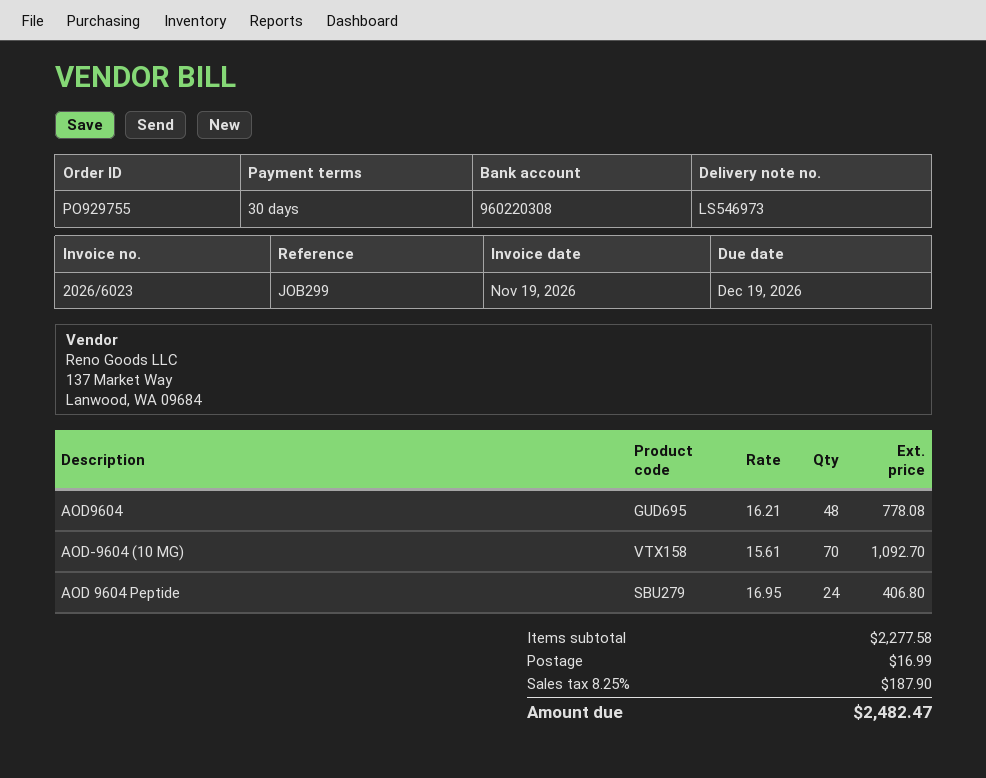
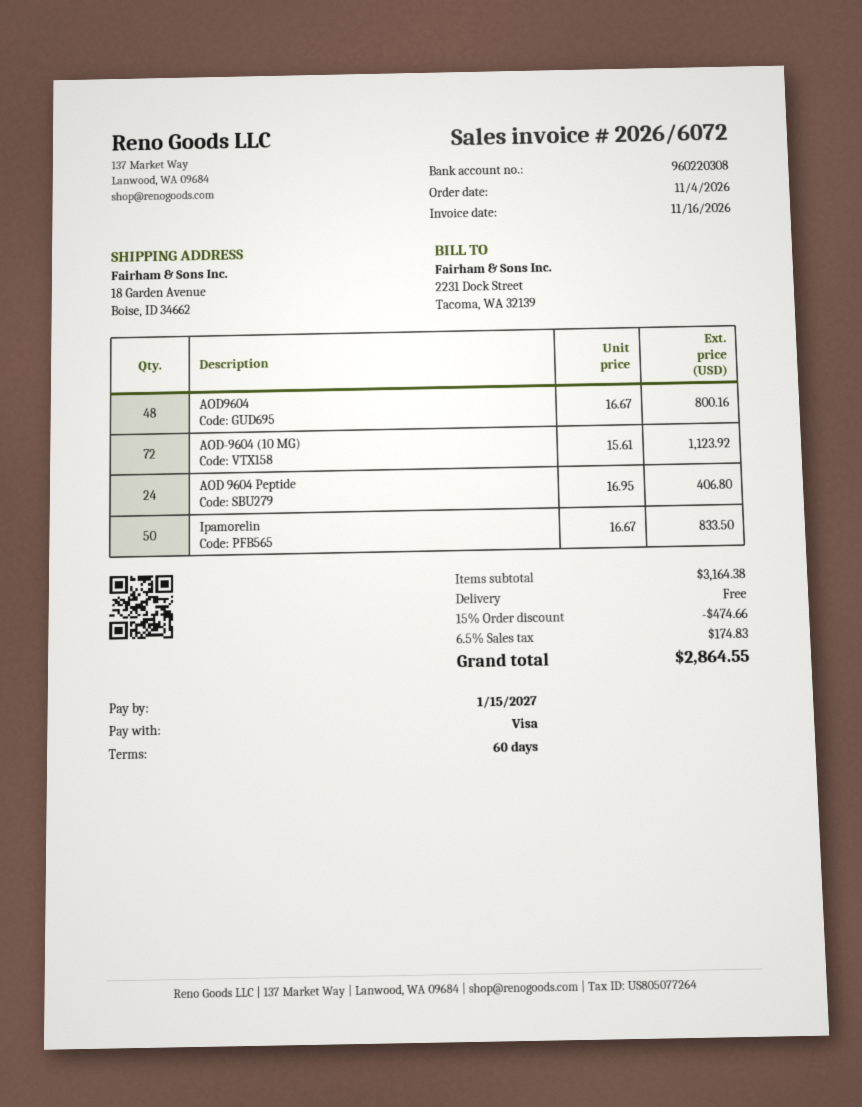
invoice number: 2026/6023 -> 2026/6072
invoice date: 2026-11-19 -> 2026-11-16
payment terms: 30 days -> 60 days
due date: 2026-12-19 -> 2027-01-15
AOD9604: 48 x 16.21 = 778.08 -> 48 x 16.67 = 800.16
AOD-9604 (10 MG): 70 x 15.61 = 1092.70 -> 72 x 15.61 = 1123.92
Ipamorelin: none -> 50 x 16.67 = 833.50
subtotal: 2277.58 -> 3164.38
discount: none -> 15% = 474.66
shipping: 16.99 -> 0.00
tax: 8.25% = 187.90 -> 6.5% = 174.83
total: 2482.47 -> 2864.55

